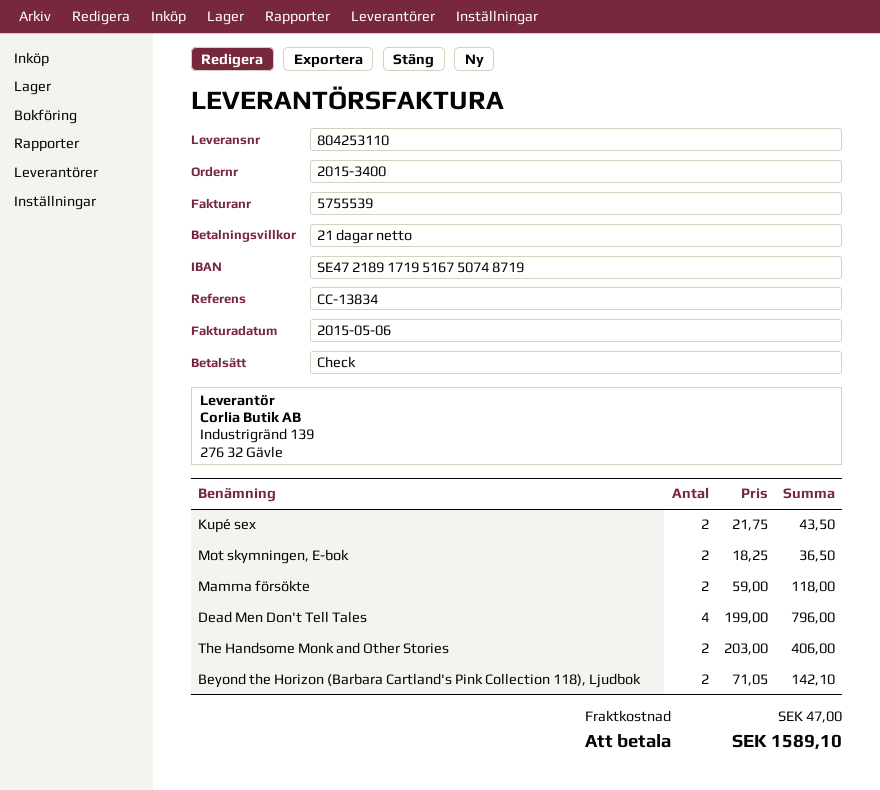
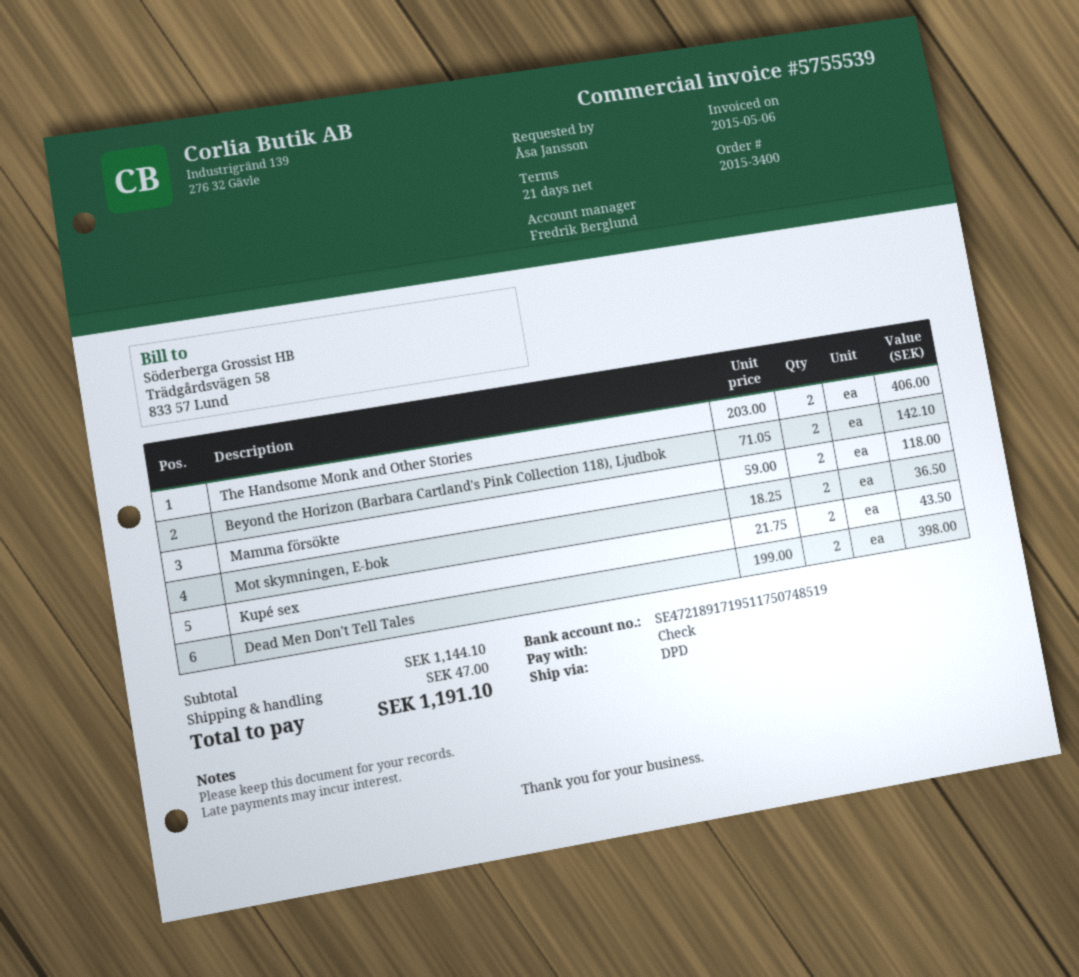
bank account: SE4721891719516750748719 -> SE4721891719511750748519
Dead Men Don't Tell Tales: 4 x 199.00 = 796.00 -> 2 x 199.00 = 398.00
total: 1589.10 -> 1191.10

